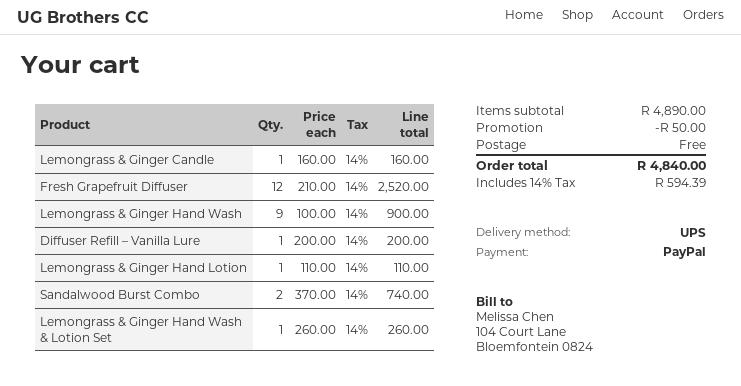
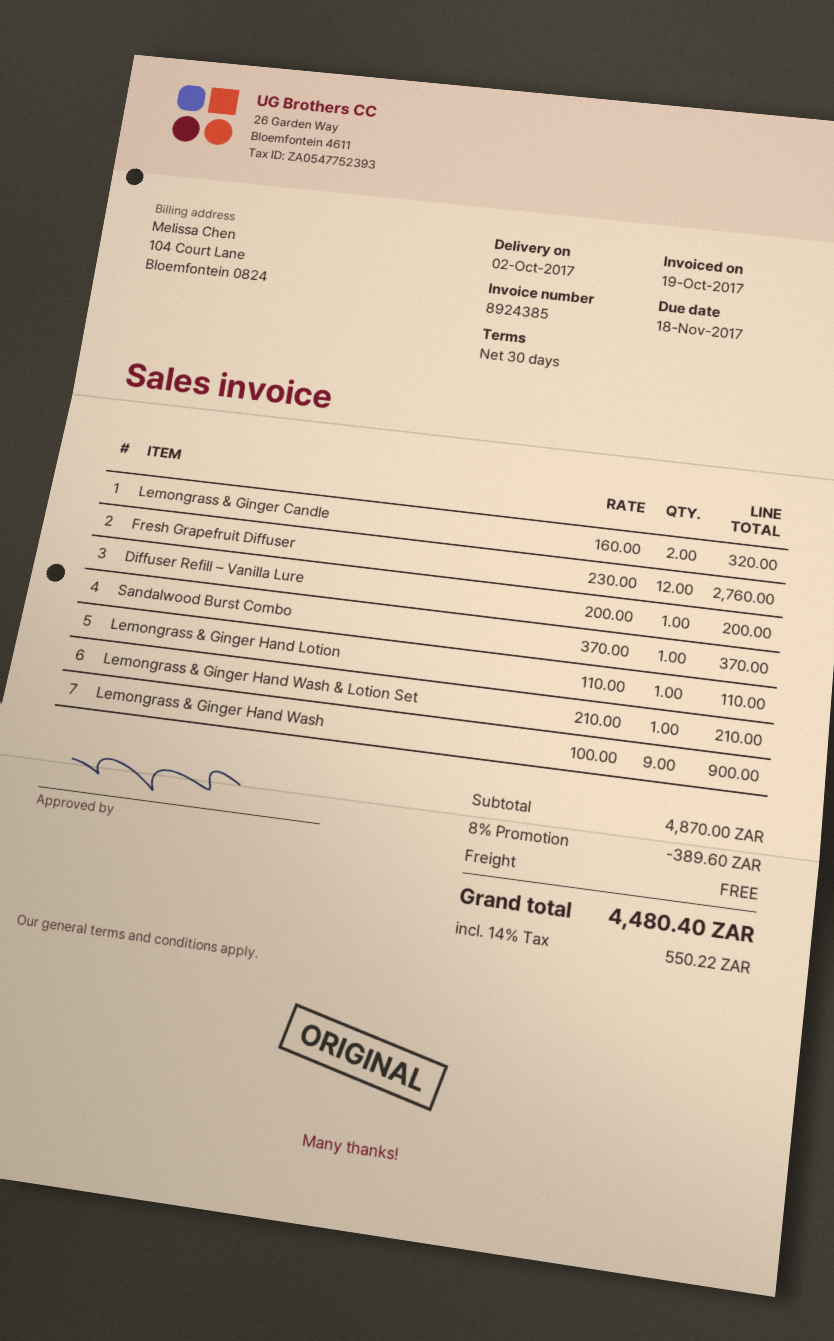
Lemongrass & Ginger Candle: 1 x 160.00 = 160.00 -> 2 x 160.00 = 320.00
Fresh Grapefruit Diffuser: 12 x 210.00 = 2520.00 -> 12 x 230.00 = 2760.00
Sandalwood Burst Combo: 2 x 370.00 = 740.00 -> 1 x 370.00 = 370.00
Lemongrass & Ginger Hand Wash & Lotion Set: 1 x 260.00 = 260.00 -> 1 x 210.00 = 210.00
subtotal: 4890.00 -> 4870.00
discount: 50.00 -> 389.60
tax: 14% = 594.39 -> 14% = 550.22
total: 4840.00 -> 4480.40

